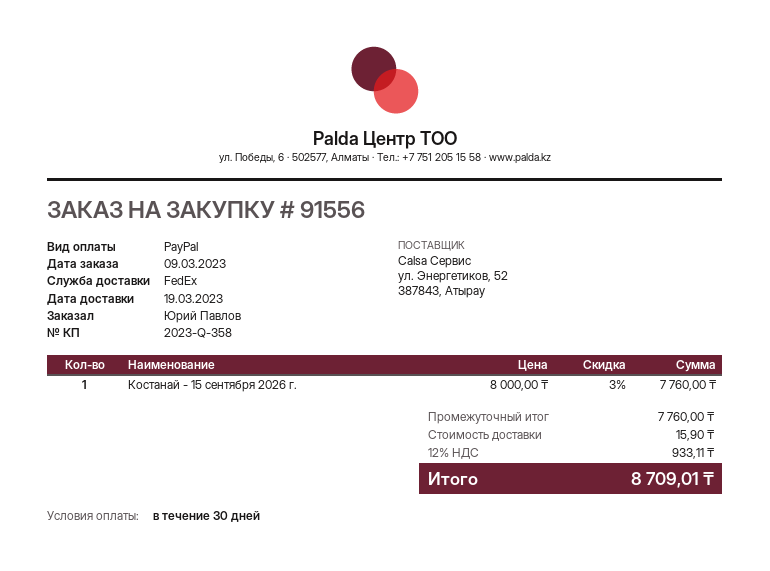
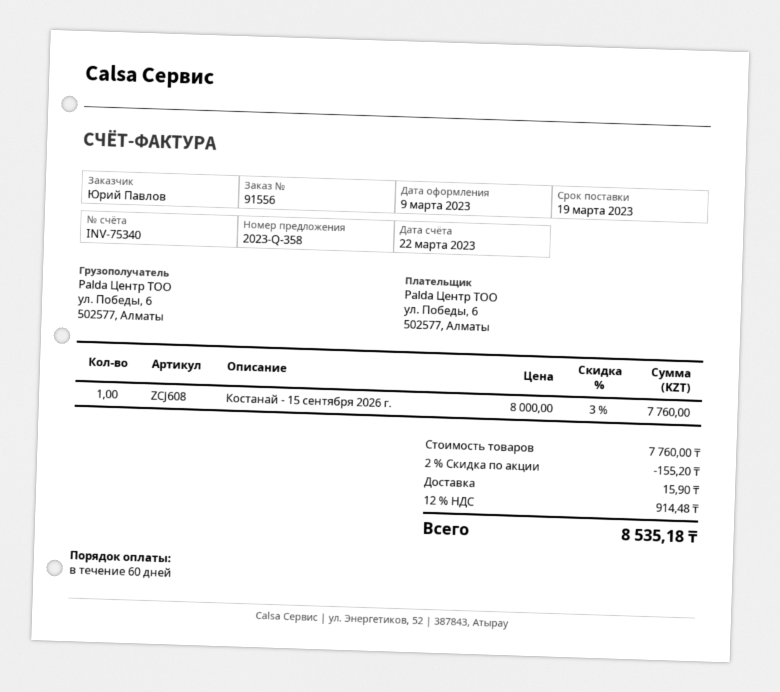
payment terms: 30 days -> 60 days
discount: none -> 2% = 155.20
tax: 12% = 933.11 -> 12% = 914.48
total: 8709.01 -> 8535.18

